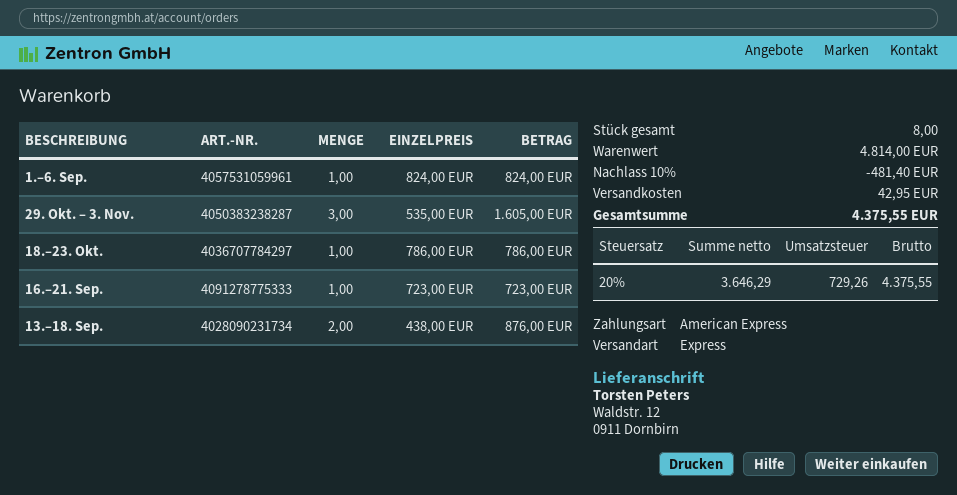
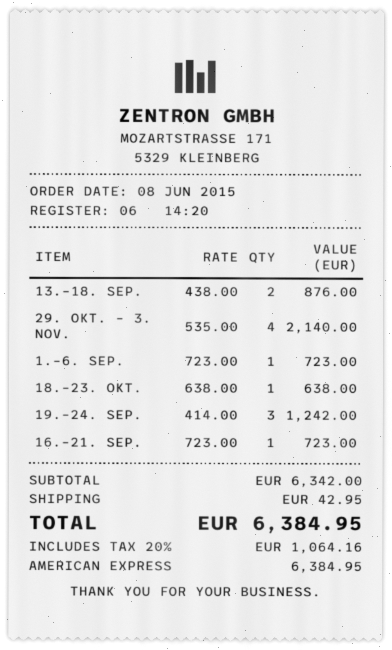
1.–6. Sep.: 1 x 824.00 = 824.00 -> 1 x 723.00 = 723.00
29. Okt. – 3. Nov.: 3 x 535.00 = 1605.00 -> 4 x 535.00 = 2140.00
18.–23. Okt.: 1 x 786.00 = 786.00 -> 1 x 638.00 = 638.00
19.–24. SEP.: none -> 3 x 414.00 = 1242.00
subtotal: 4814.00 -> 6342.00
discount: 10% = 481.40 -> none
tax: 20% = 729.26 -> 20% = 1064.16
total: 4375.55 -> 6384.95

